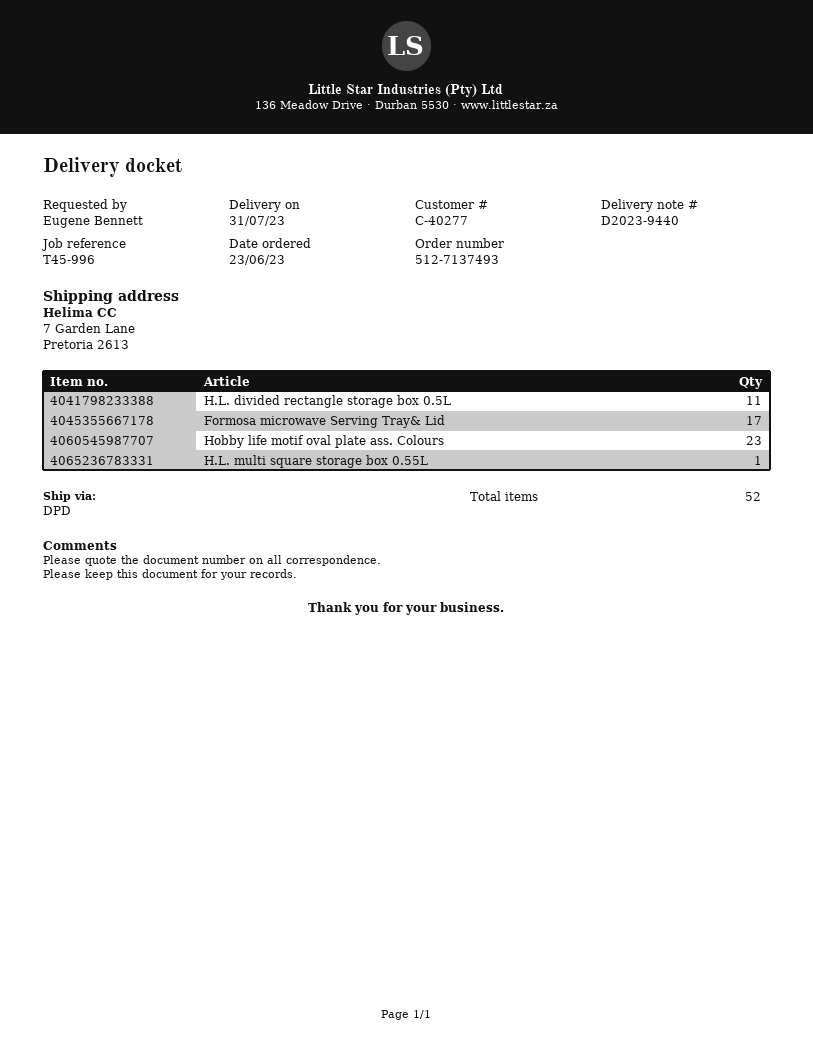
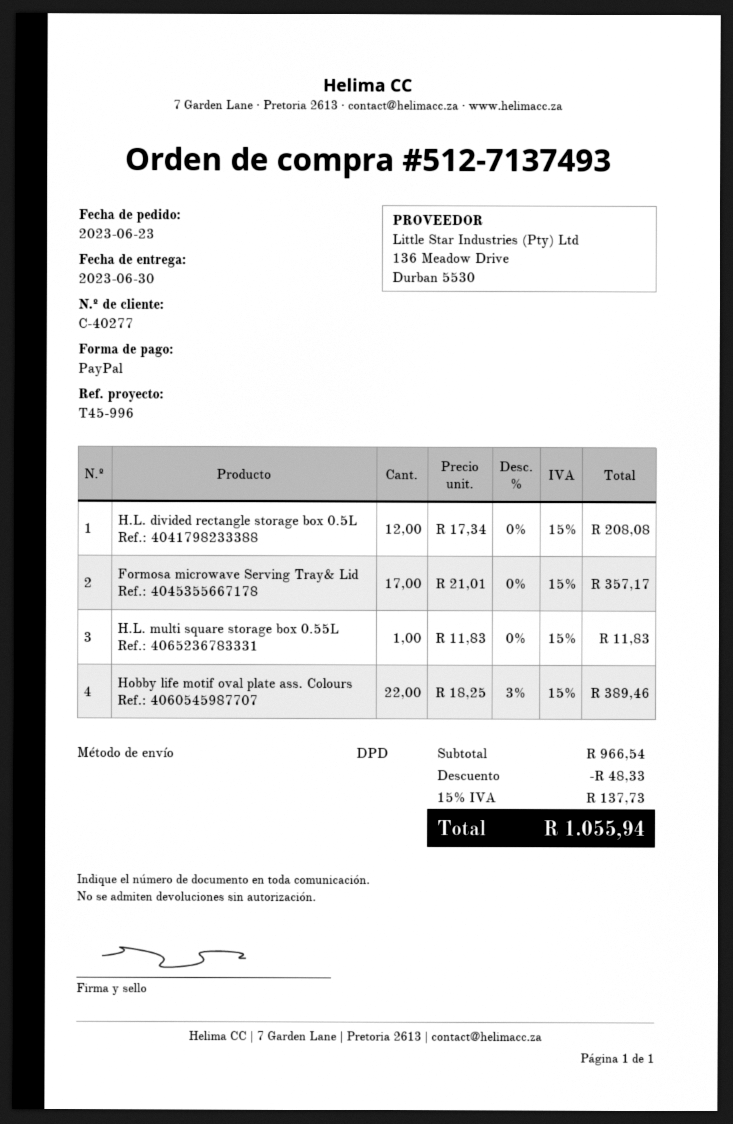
delivery date: 2023-07-31 -> 2023-06-30
H.L. divided rectangle storage box 0.5L: 11 -> 12
Hobby life motif oval plate ass. Colours: 23 -> 22

